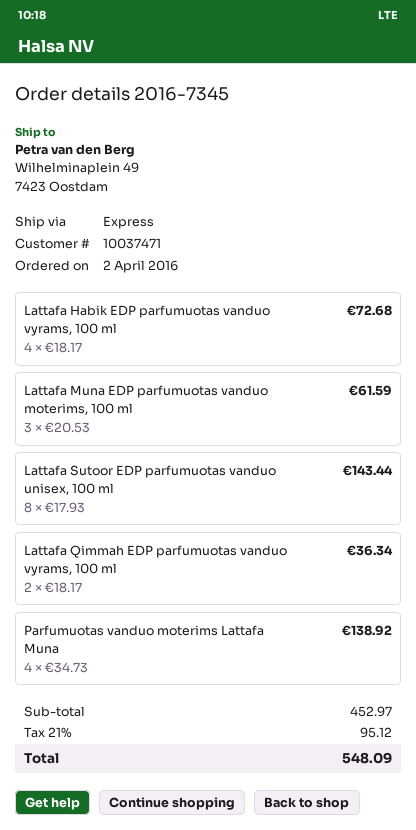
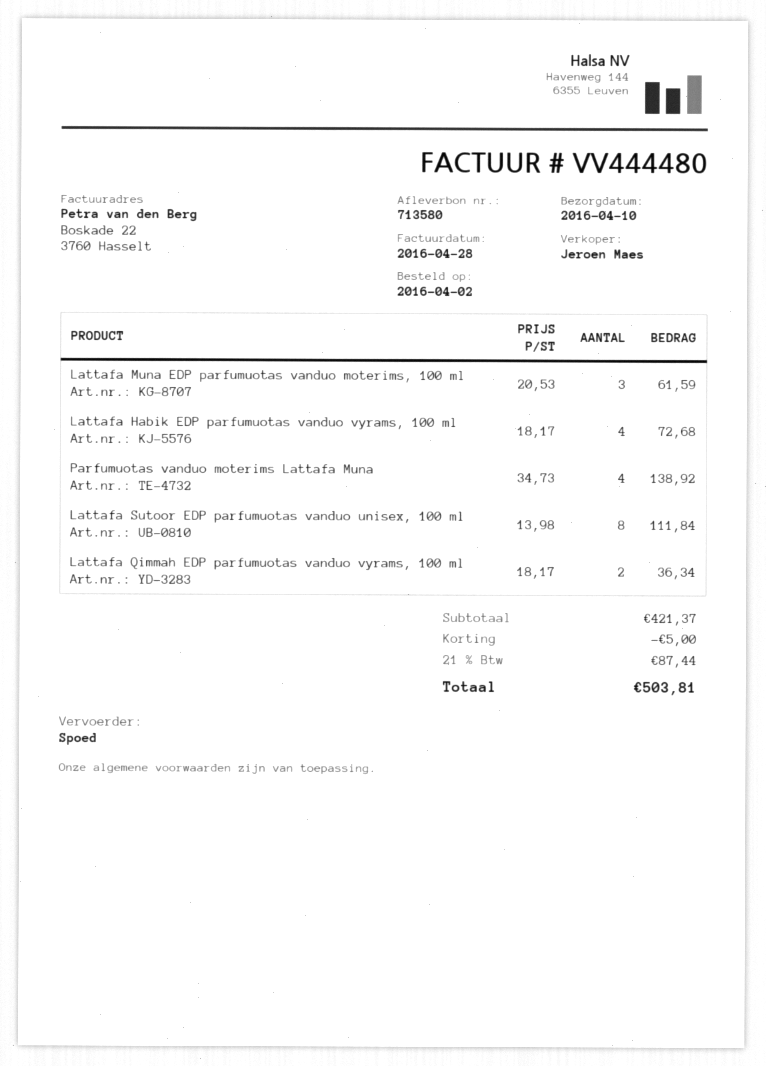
Lattafa Sutoor EDP parfumuotas vanduo unisex, 100 ml: 8 x 17.93 = 143.44 -> 8 x 13.98 = 111.84
subtotal: 452.97 -> 421.37
discount: none -> 5.00
tax: 21% = 95.12 -> 21% = 87.44
total: 548.09 -> 503.81

